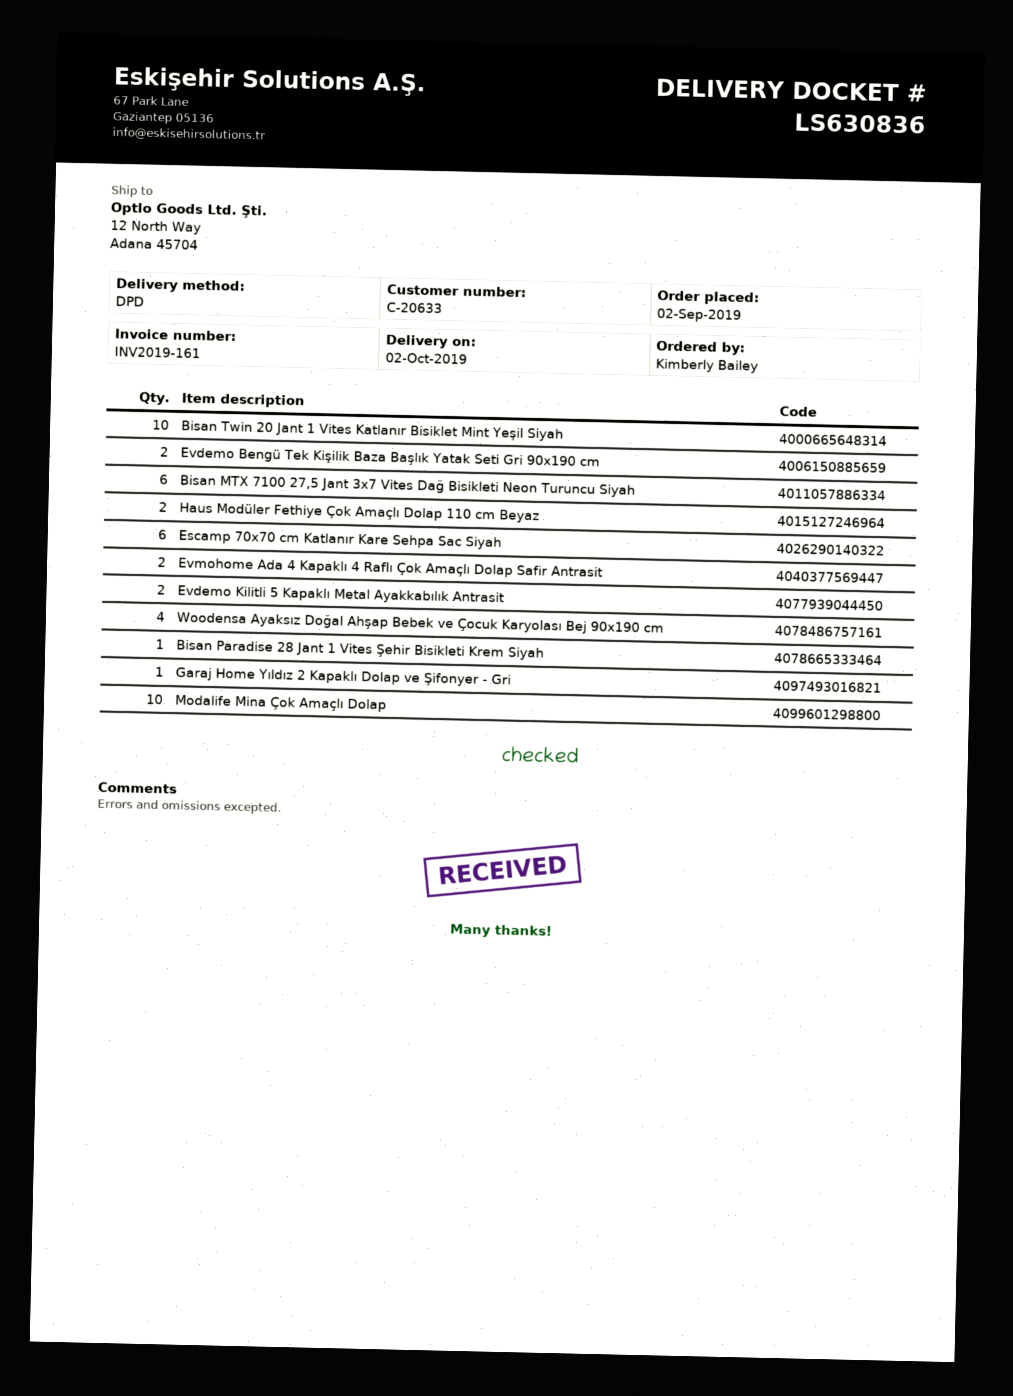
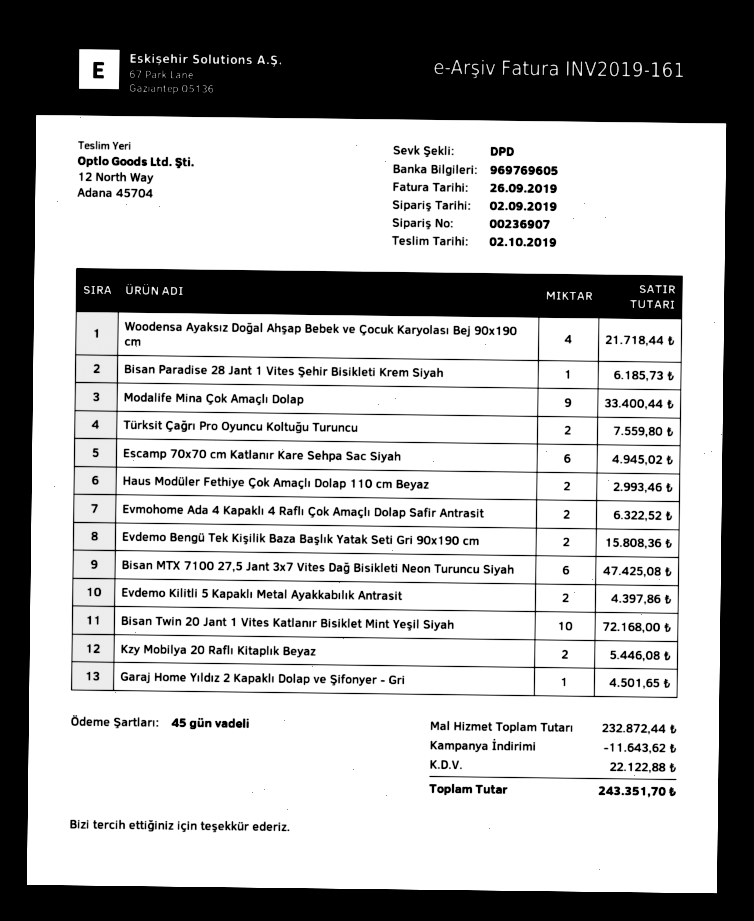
Modalife Mina Çok Amaçlı Dolap: 10 -> 9
Türksit Çağrı Pro Oyuncu Koltuğu Turuncu: none -> 2
Kzy Mobilya 20 Raflı Kitaplık Beyaz: none -> 2

